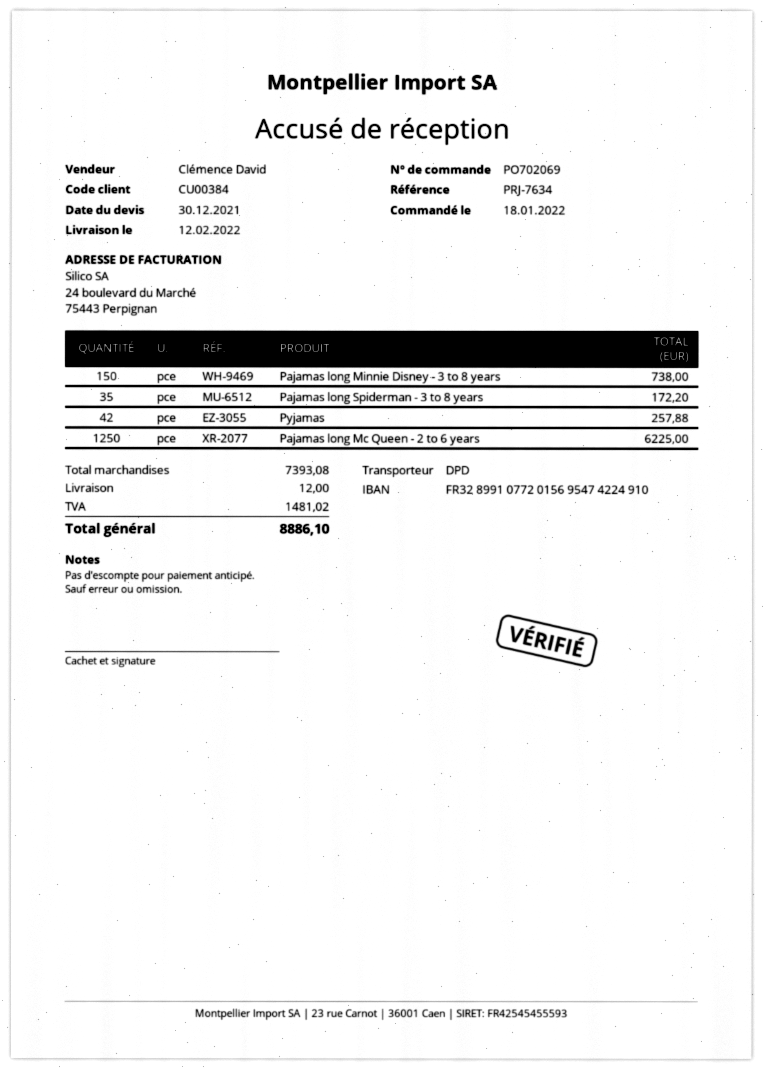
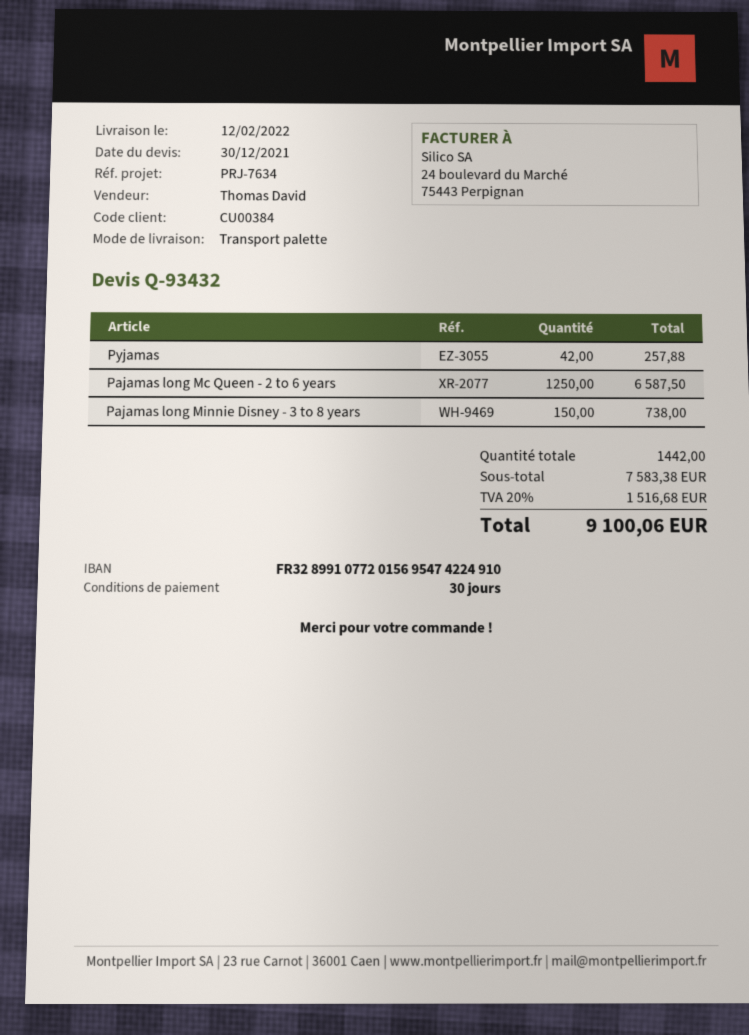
sales rep: Clémence David -> Thomas David
shipping method: DPD -> pallet freight
Pajamas long Spiderman - 3 to 8 years: 35 for 172.20 -> none
Pajamas long Mc Queen - 2 to 6 years: 1250 for 6225.00 -> 1250 for 6587.50
subtotal: 7393.08 -> 7583.38
shipping: 12.00 -> none
tax: 1481.02 -> 1516.68
total: 8886.10 -> 9100.06

